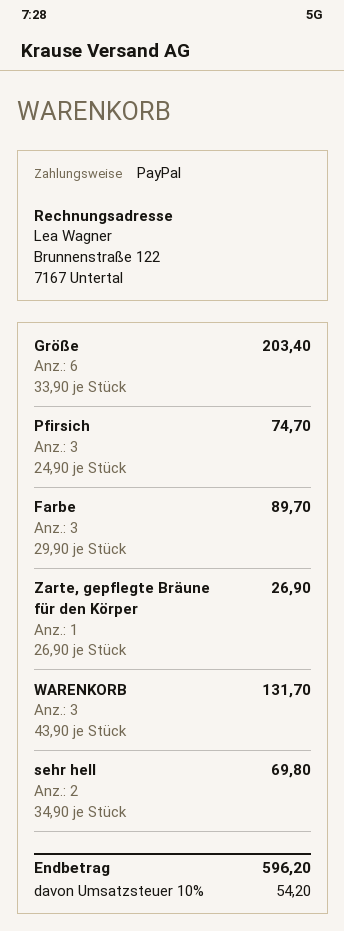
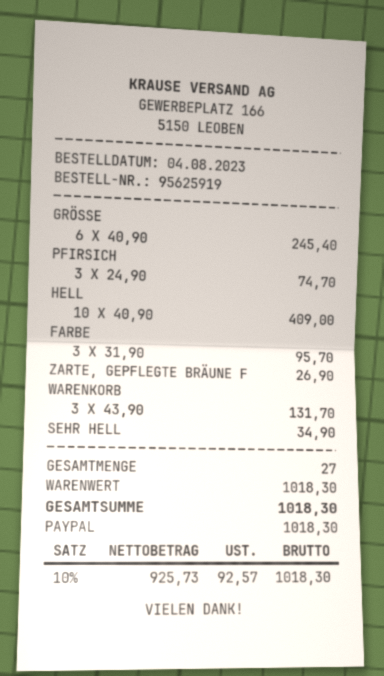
Größe: 6 x 33.90 = 203.40 -> 6 x 40.90 = 245.40
Farbe: 3 x 29.90 = 89.70 -> 3 x 31.90 = 95.70
sehr hell: 2 x 34.90 = 69.80 -> 1 x 34.90 = 34.90
HELL: none -> 10 x 40.90 = 409.00
tax: 10% = 54.20 -> 10% = 92.57
total: 596.20 -> 1018.30

